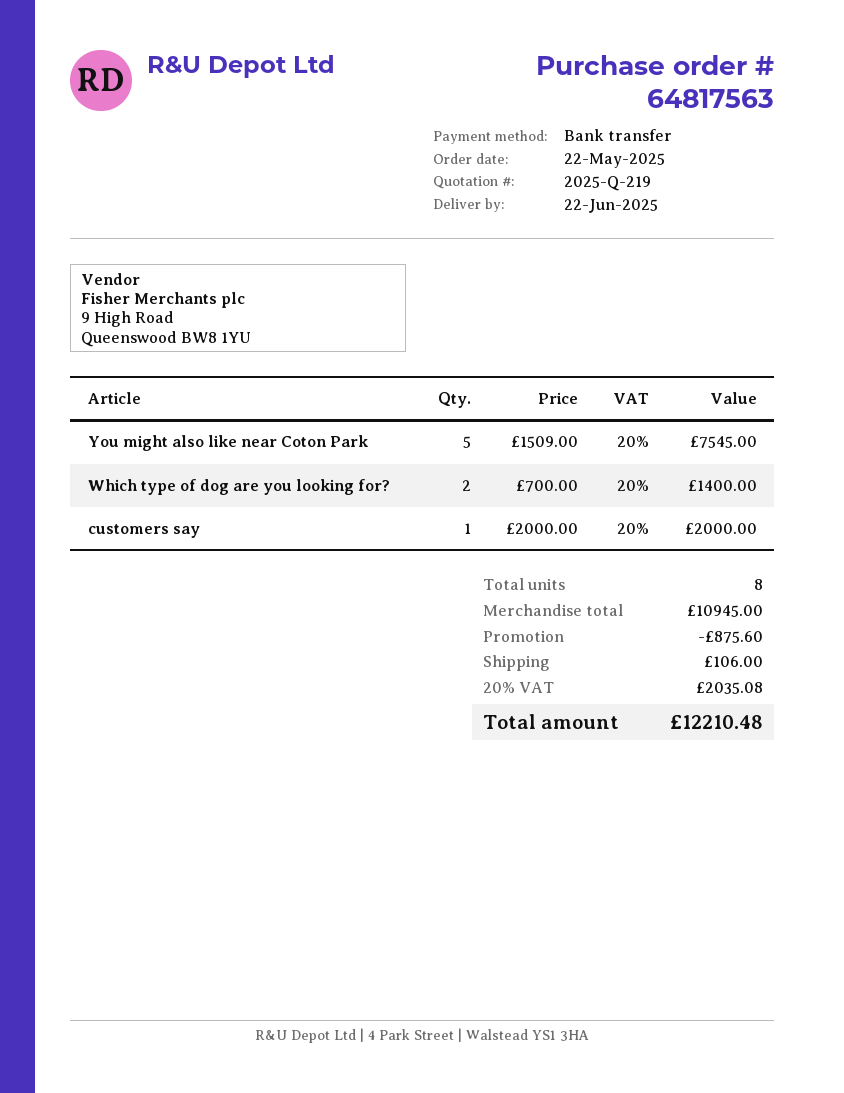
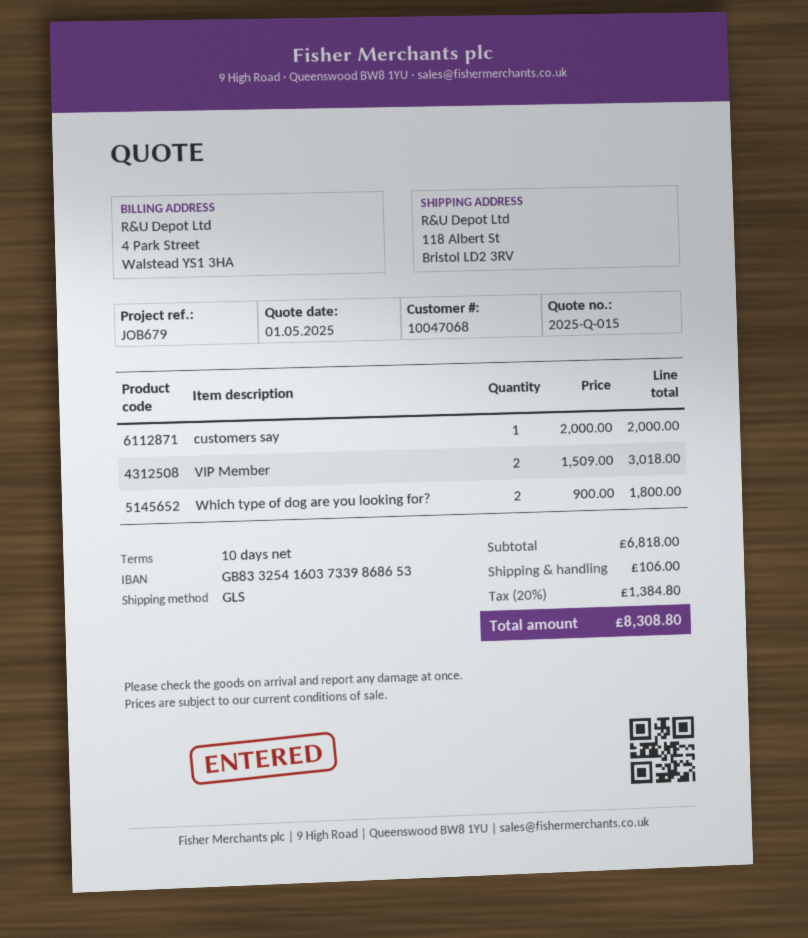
quote number: 2025-Q-219 -> 2025-Q-015
You might also like near Coton Park: 5 x 1509.00 = 7545.00 -> none
Which type of dog are you looking for?: 2 x 700.00 = 1400.00 -> 2 x 900.00 = 1800.00
VIP Member: none -> 2 x 1509.00 = 3018.00
subtotal: 10945.00 -> 6818.00
discount: 875.60 -> none
tax: 20% = 2035.08 -> 20% = 1384.80
total: 12210.48 -> 8308.80

